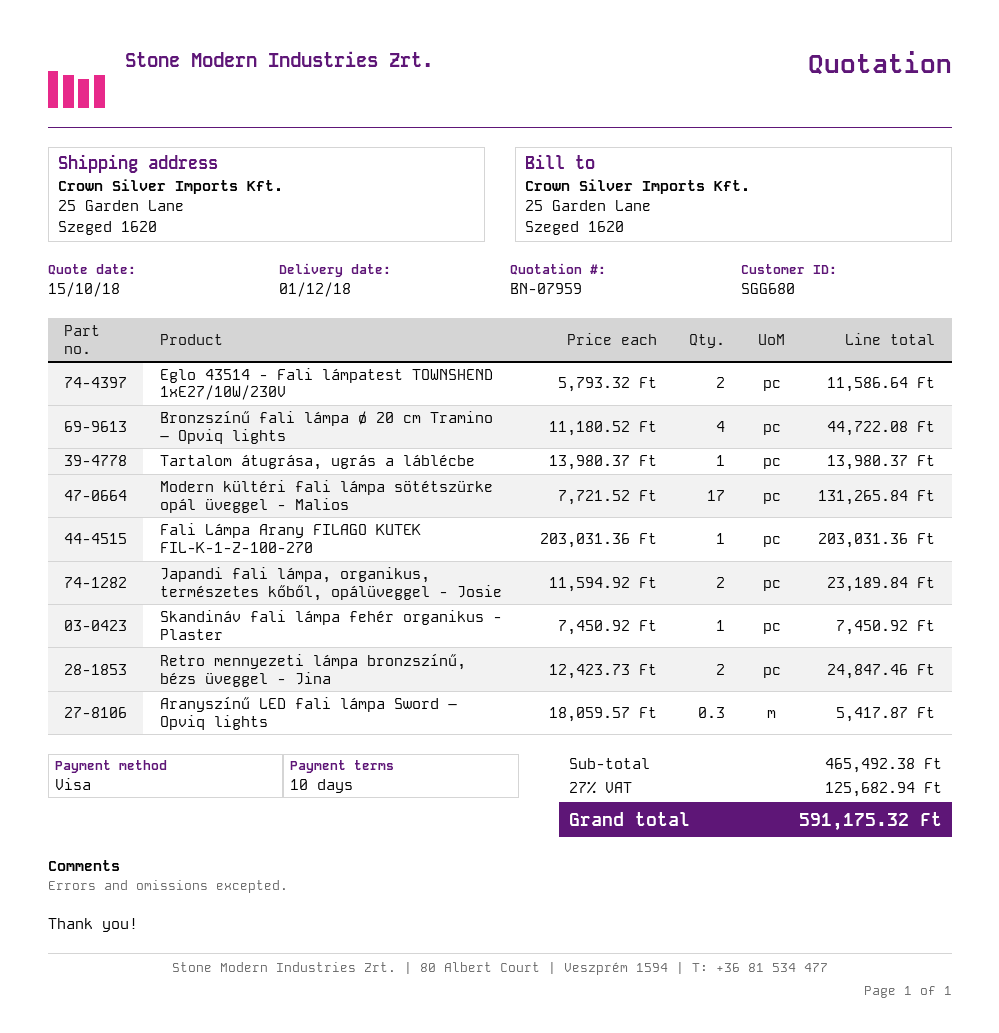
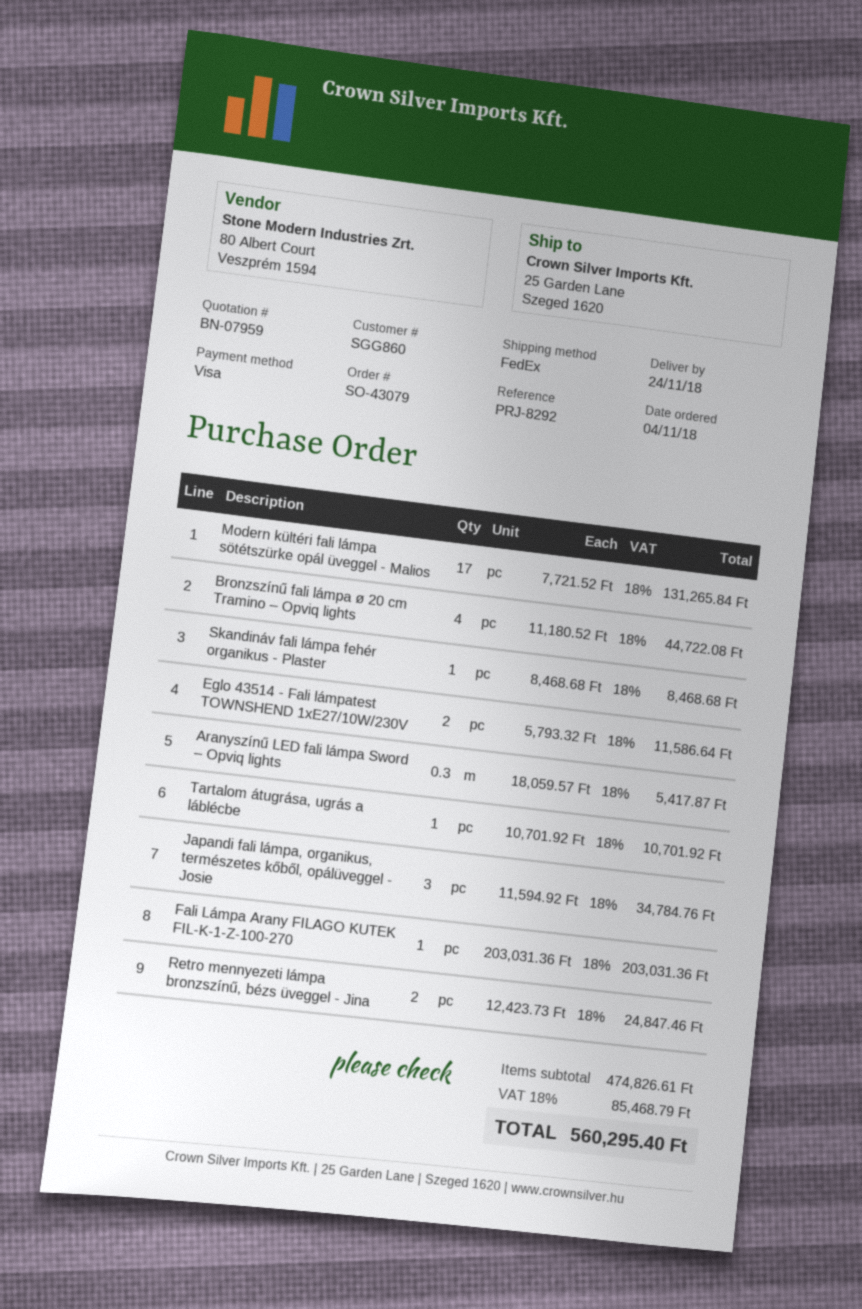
delivery date: 2018-12-01 -> 2018-11-24
customer number: SGG680 -> SGG860
Tartalom átugrása, ugrás a láblécbe: 1 x 13980.37 = 13980.37 -> 1 x 10701.92 = 10701.92
Japandi fali lámpa, organikus, természetes kőből, opálüveggel - Josie: 2 x 11594.92 = 23189.84 -> 3 x 11594.92 = 34784.76
Skandináv fali lámpa fehér organikus - Plaster: 1 x 7450.92 = 7450.92 -> 1 x 8468.68 = 8468.68
subtotal: 465492.38 -> 474826.61
tax: 27% = 125682.94 -> 18% = 85468.79
total: 591175.32 -> 560295.40

